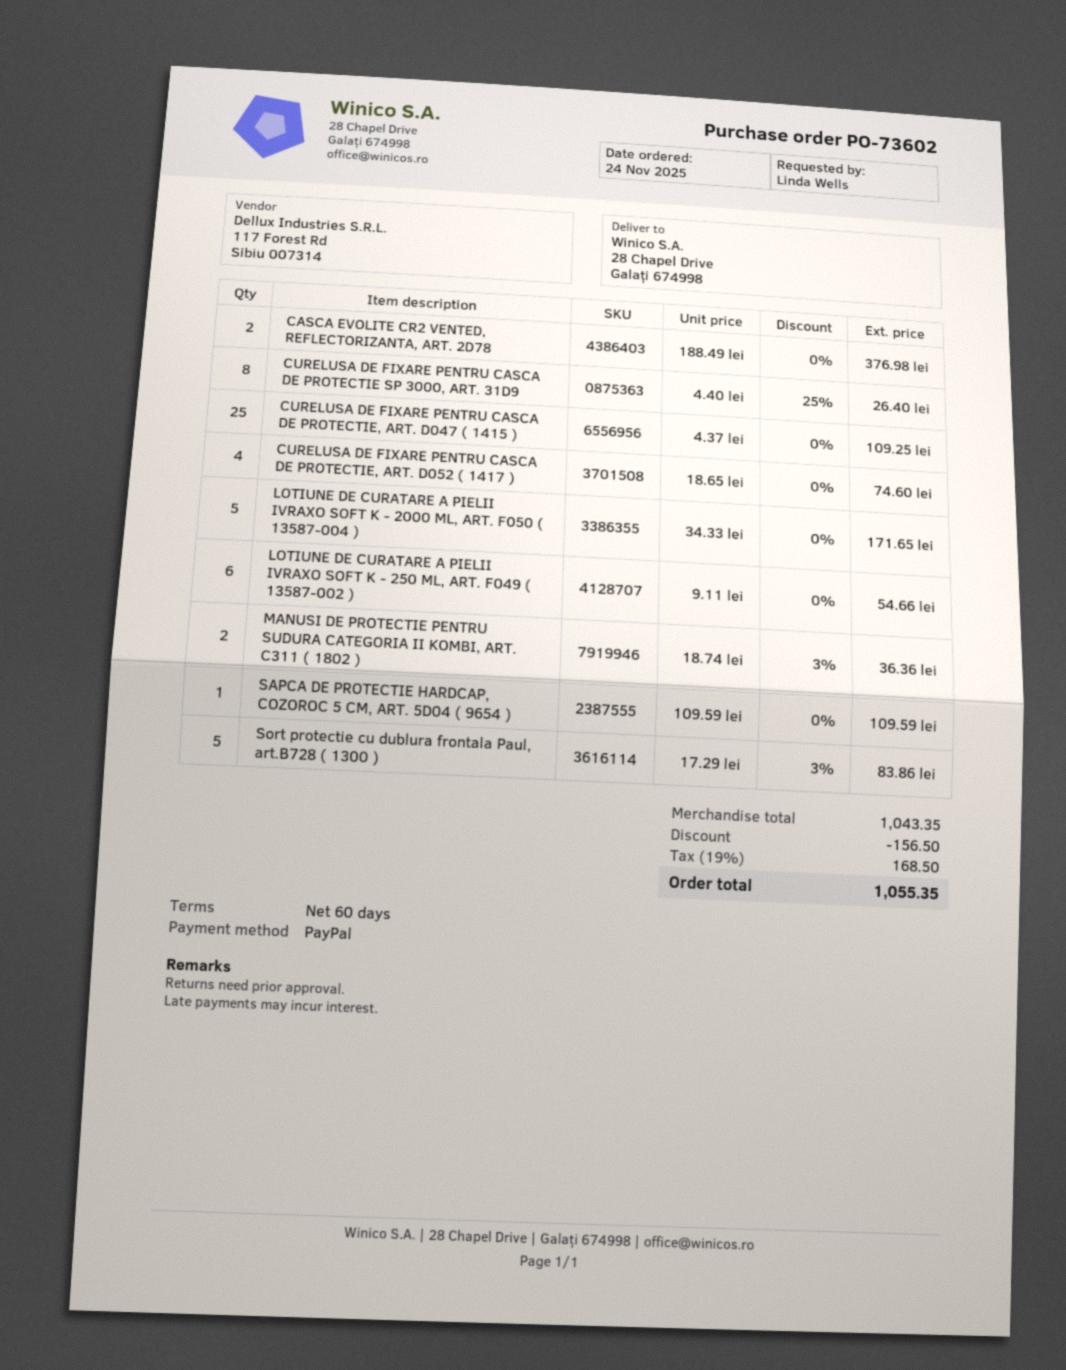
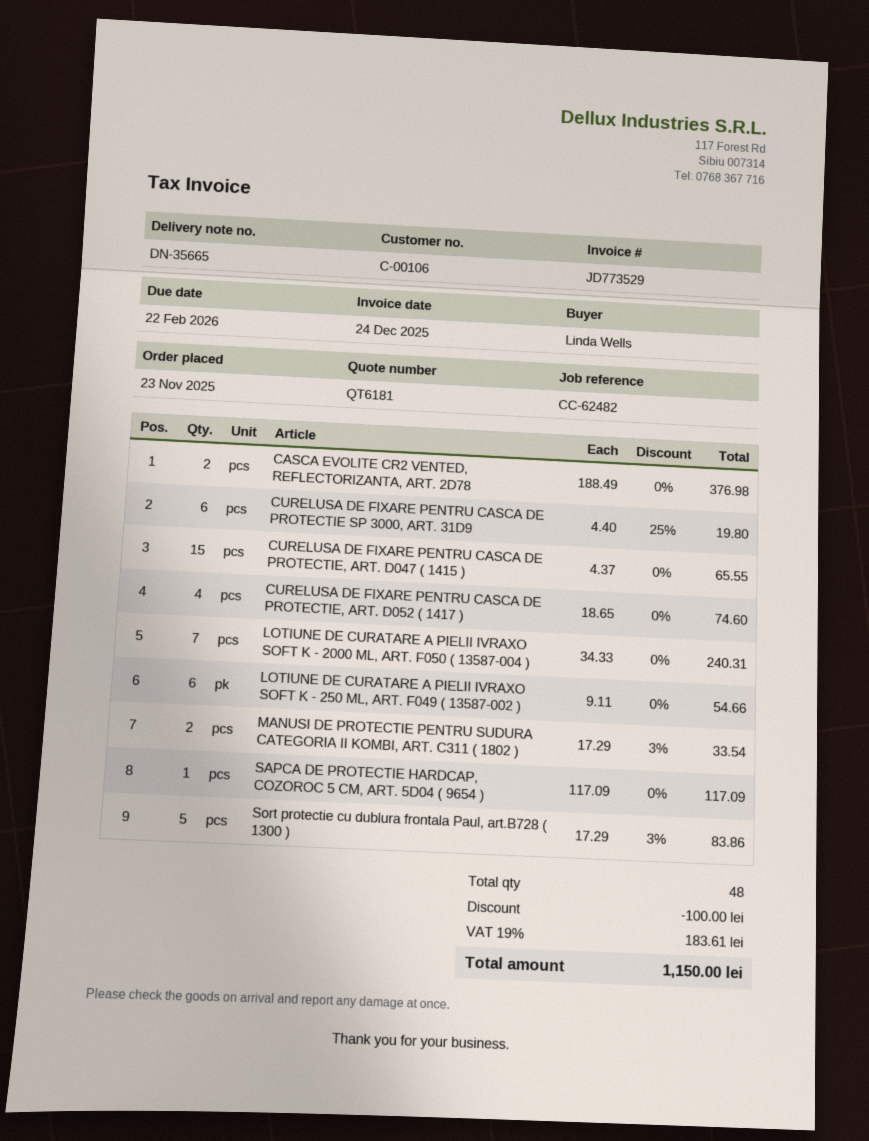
order date: 2025-11-24 -> 2025-11-23
CURELUSA DE FIXARE PENTRU CASCA DE PROTECTIE SP 3000, ART. 31D9: 8 x 4.40 - 25% = 26.40 -> 6 x 4.40 - 25% = 19.80
CURELUSA DE FIXARE PENTRU CASCA DE PROTECTIE, ART. D047 ( 1415 ): 25 x 4.37 = 109.25 -> 15 x 4.37 = 65.55
LOTIUNE DE CURATARE A PIELII IVRAXO SOFT K - 2000 ML, ART. F050 ( 13587-004 ): 5 x 34.33 = 171.65 -> 7 x 34.33 = 240.31
MANUSI DE PROTECTIE PENTRU SUDURA CATEGORIA II KOMBI, ART. C311 ( 1802 ): 2 x 18.74 - 3% = 36.36 -> 2 x 17.29 - 3% = 33.54
SAPCA DE PROTECTIE HARDCAP, COZOROC 5 CM, ART. 5D04 ( 9654 ): 1 x 109.59 = 109.59 -> 1 x 117.09 = 117.09
discount: 156.50 -> 100.00
tax: 19% = 168.50 -> 19% = 183.61
total: 1055.35 -> 1150.00

